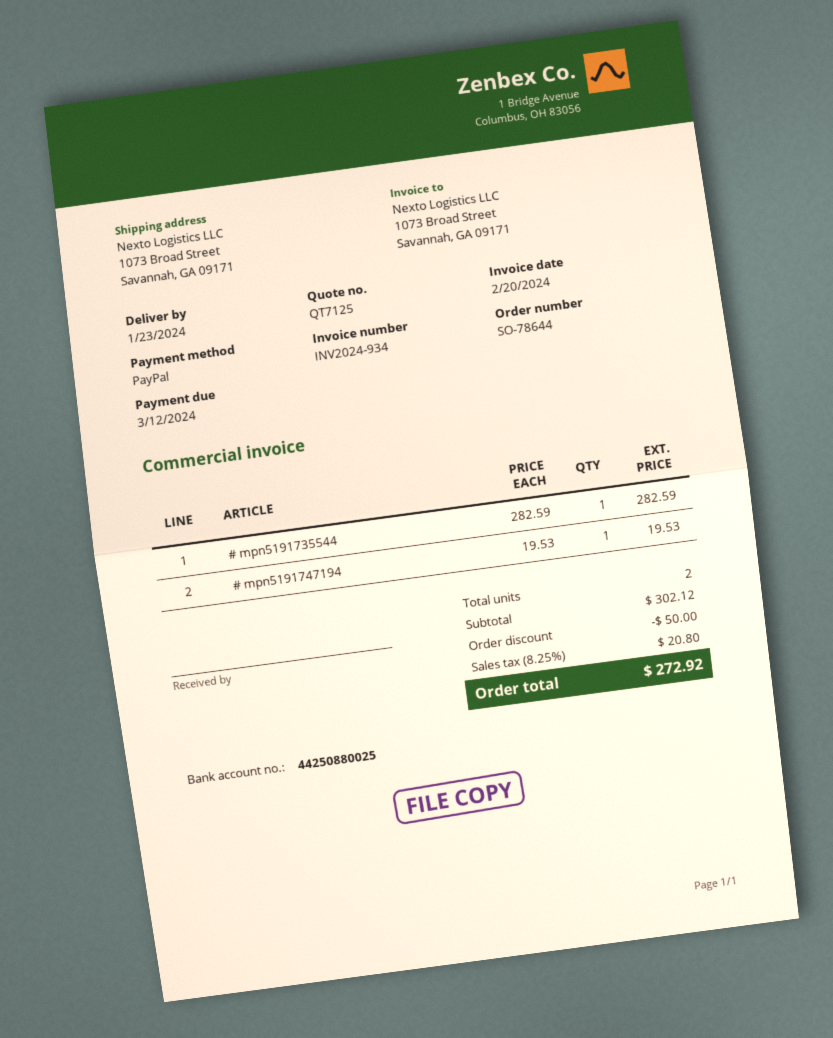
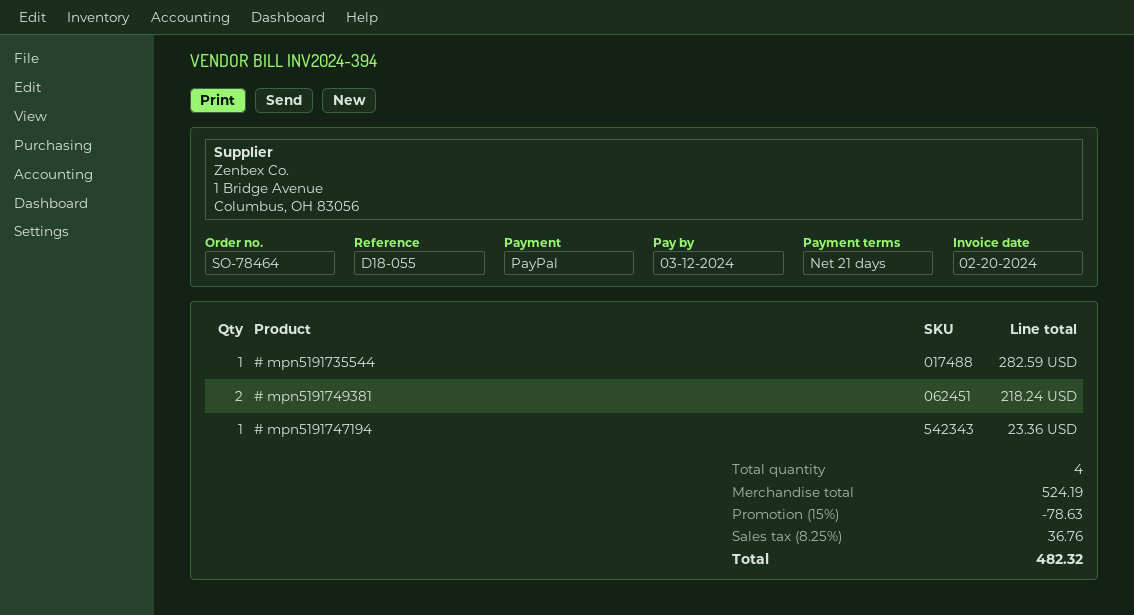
order number: SO-78644 -> SO-78464
invoice number: INV2024-934 -> INV2024-394
# mpn5191747194: 1 for 19.53 -> 1 for 23.36
# mpn5191749381: none -> 2 for 218.24
total quantity: 2 -> 4
subtotal: 302.12 -> 524.19
discount: 50.00 -> 78.63
tax: 8.25% = 20.80 -> 8.25% = 36.76
total: 272.92 -> 482.32

